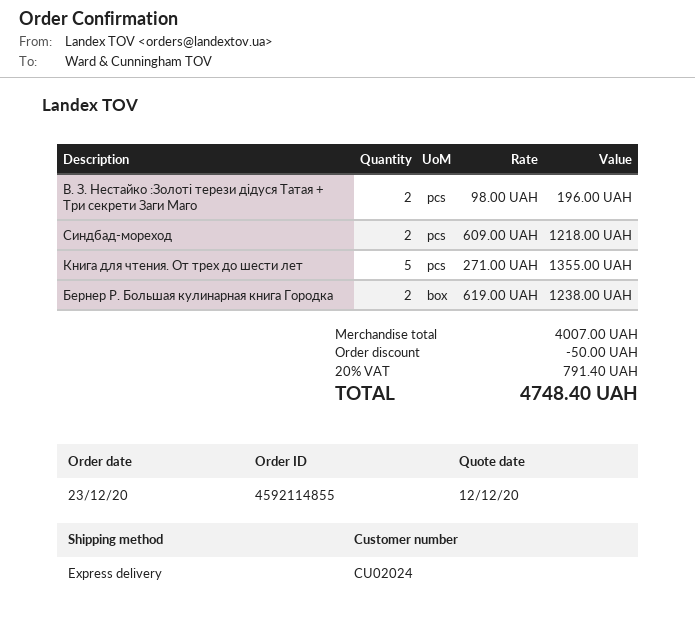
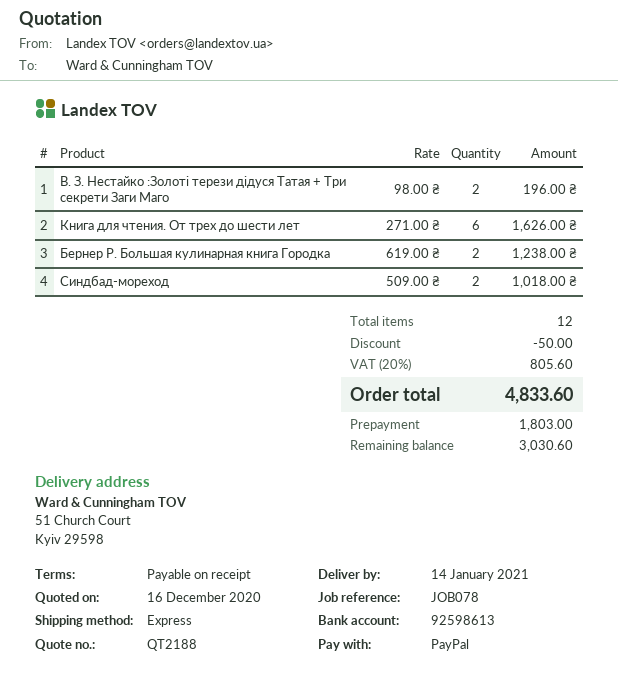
quote date: 2020-12-12 -> 2020-12-16
Синдбад-мореход: 2 x 609.00 = 1218.00 -> 2 x 509.00 = 1018.00
Книга для чтения. От трех до шести лет: 5 x 271.00 = 1355.00 -> 6 x 271.00 = 1626.00
tax: 20% = 791.40 -> 20% = 805.60
total: 4748.40 -> 4833.60

